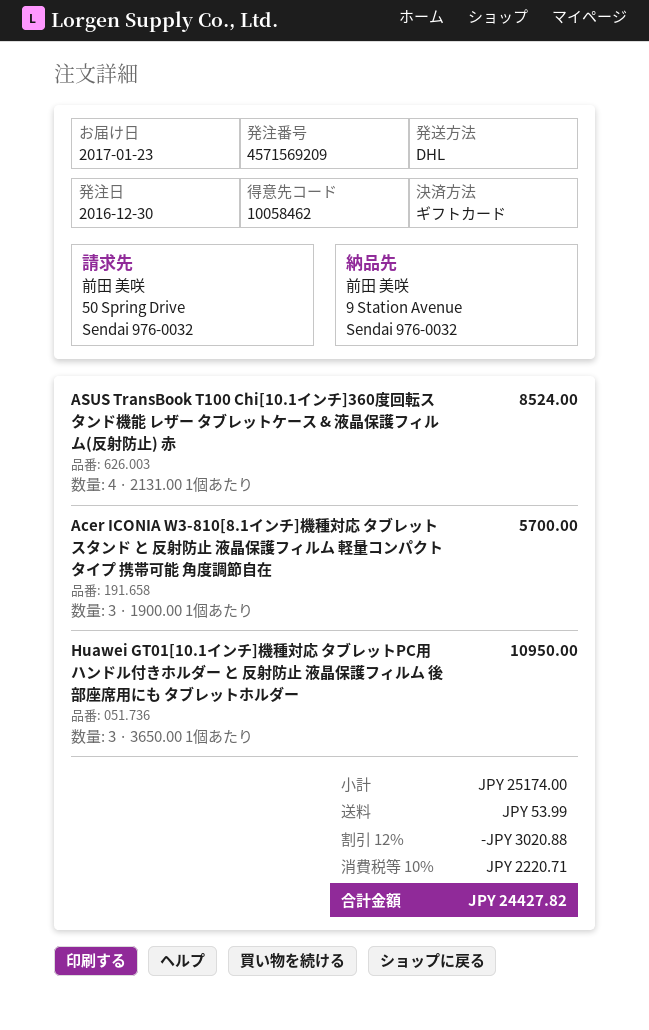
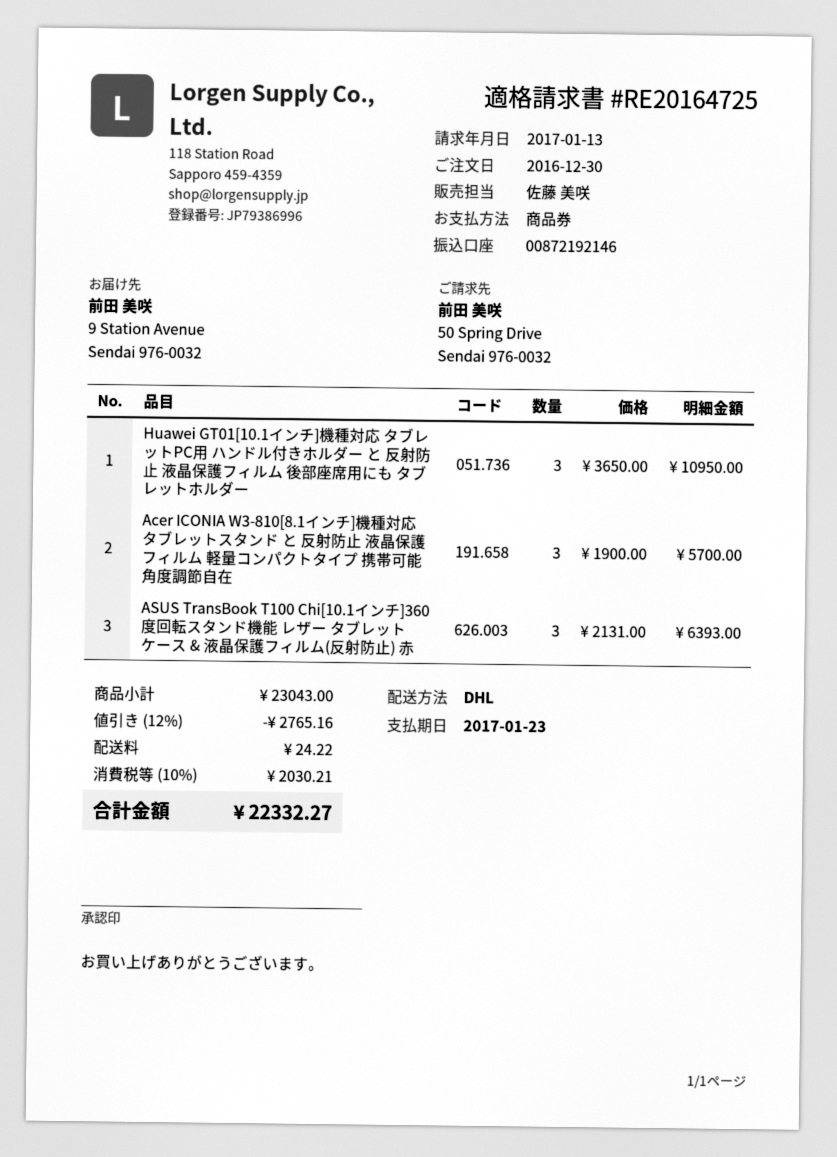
ASUS TransBook T100 Chi[10.1インチ]360度回転スタンド機能 レザー タブレットケース & 液晶保護フィルム(反射防止) 赤: 4 x 2131.00 = 8524.00 -> 3 x 2131.00 = 6393.00
subtotal: 25174.00 -> 23043.00
discount: 12% = 3020.88 -> 12% = 2765.16
shipping: 53.99 -> 24.22
tax: 10% = 2220.71 -> 10% = 2030.21
total: 24427.82 -> 22332.27

